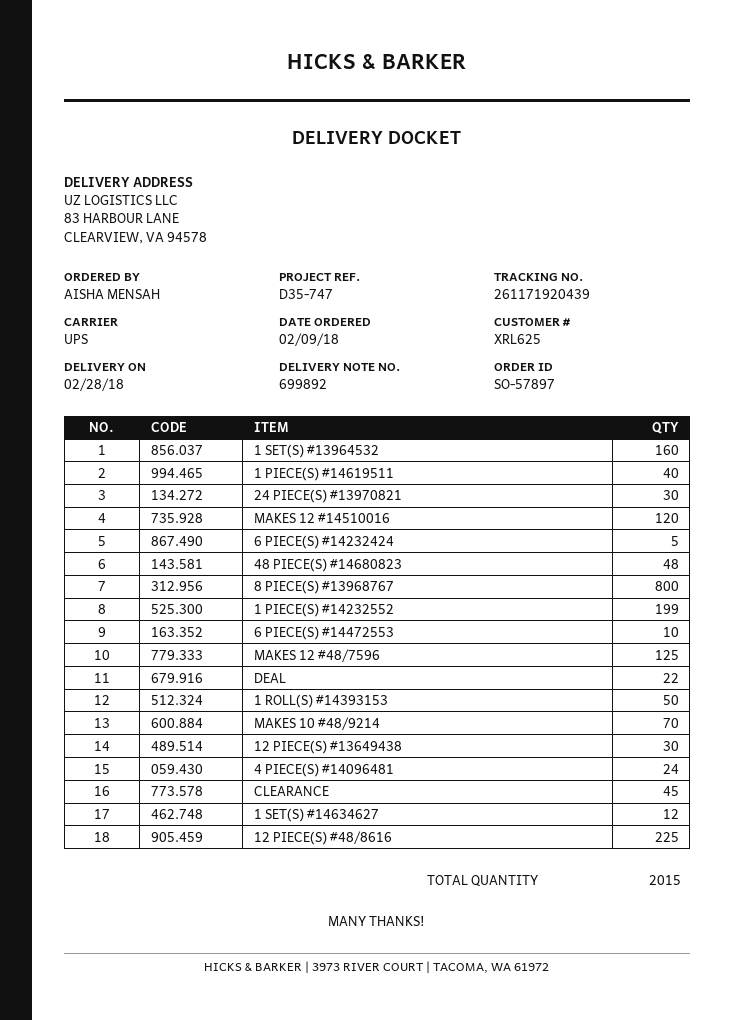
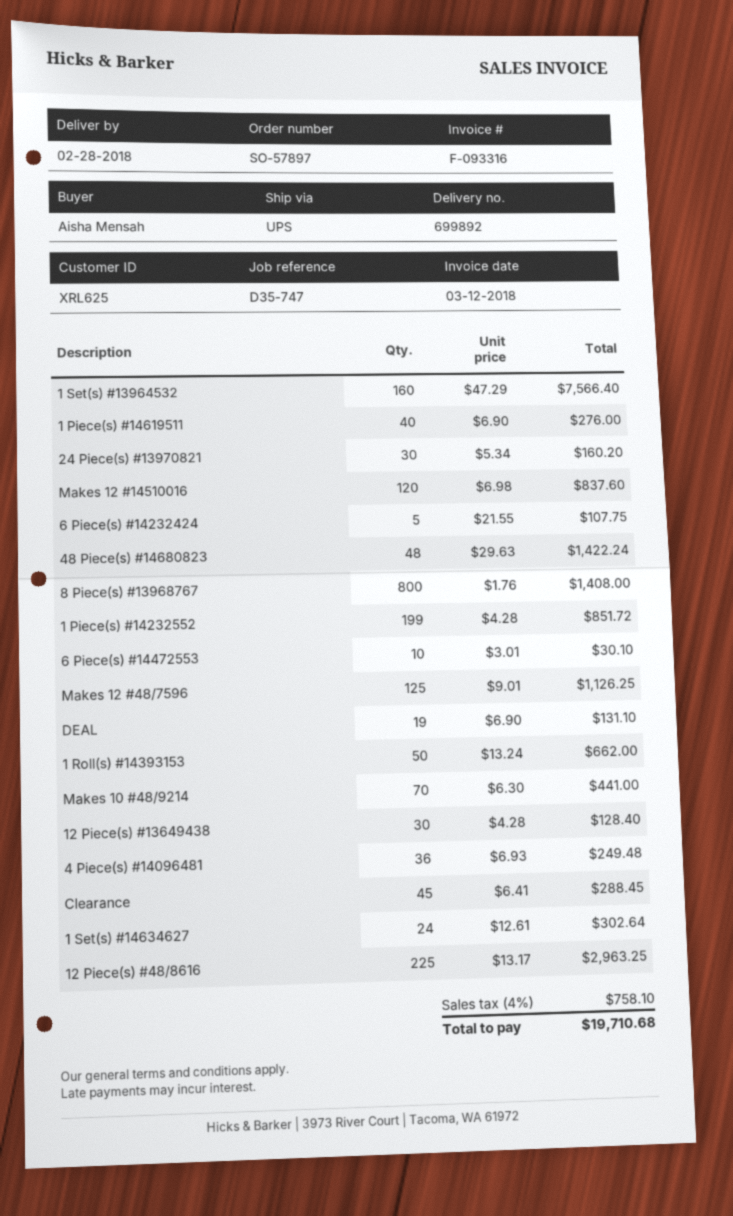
DEAL: 22 -> 19
4 PIECE(S) #14096481: 24 -> 36
1 SET(S) #14634627: 12 -> 24

